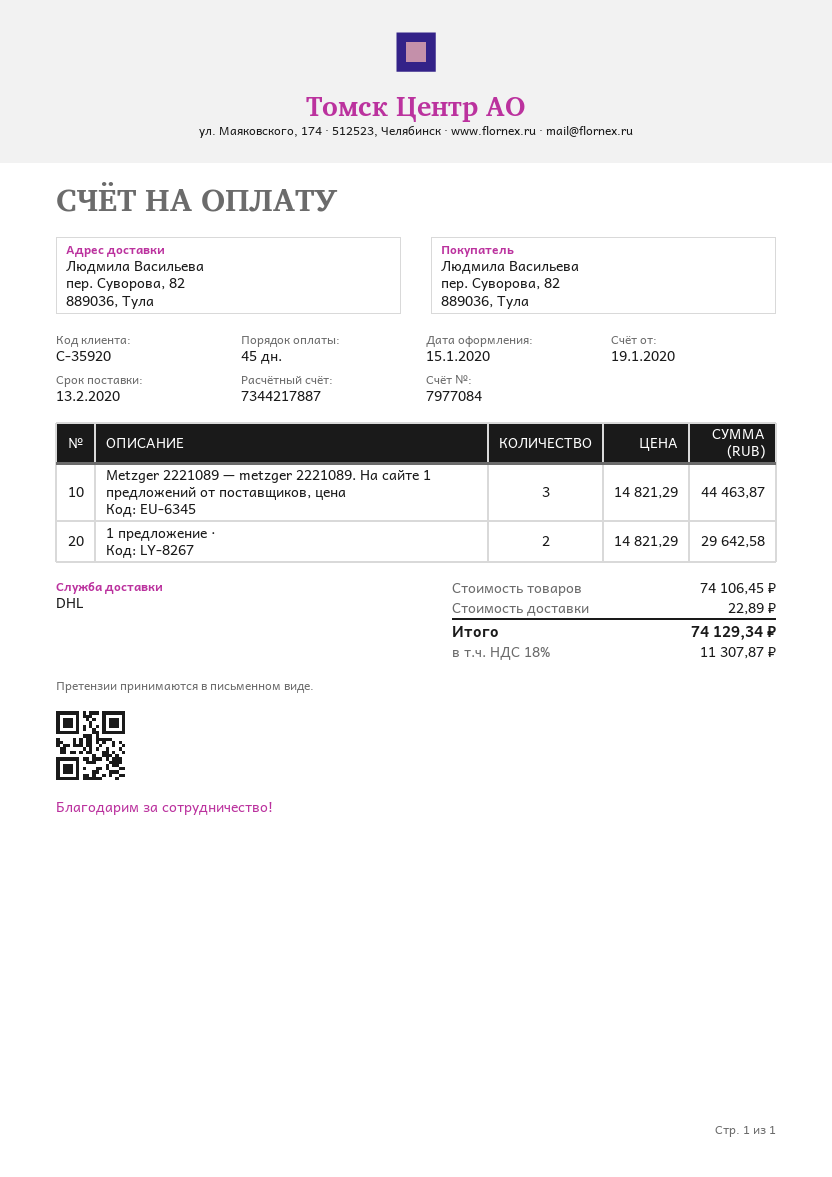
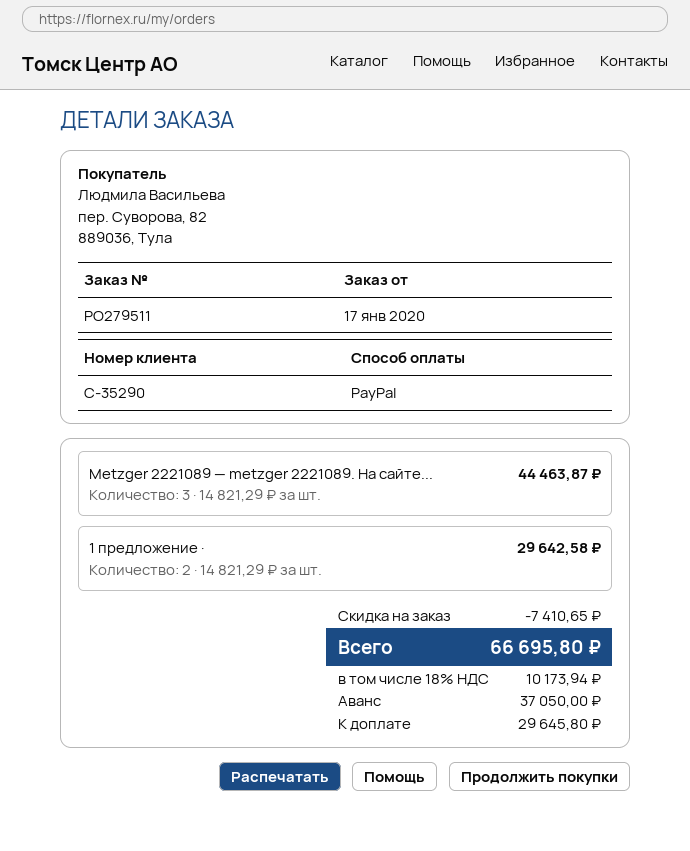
order date: 2020-01-15 -> 2020-01-17
customer number: C-35920 -> C-35290
discount: none -> 7410.65
shipping: 22.89 -> none
tax: 18% = 11307.87 -> 18% = 10173.94
total: 74129.34 -> 66695.80

